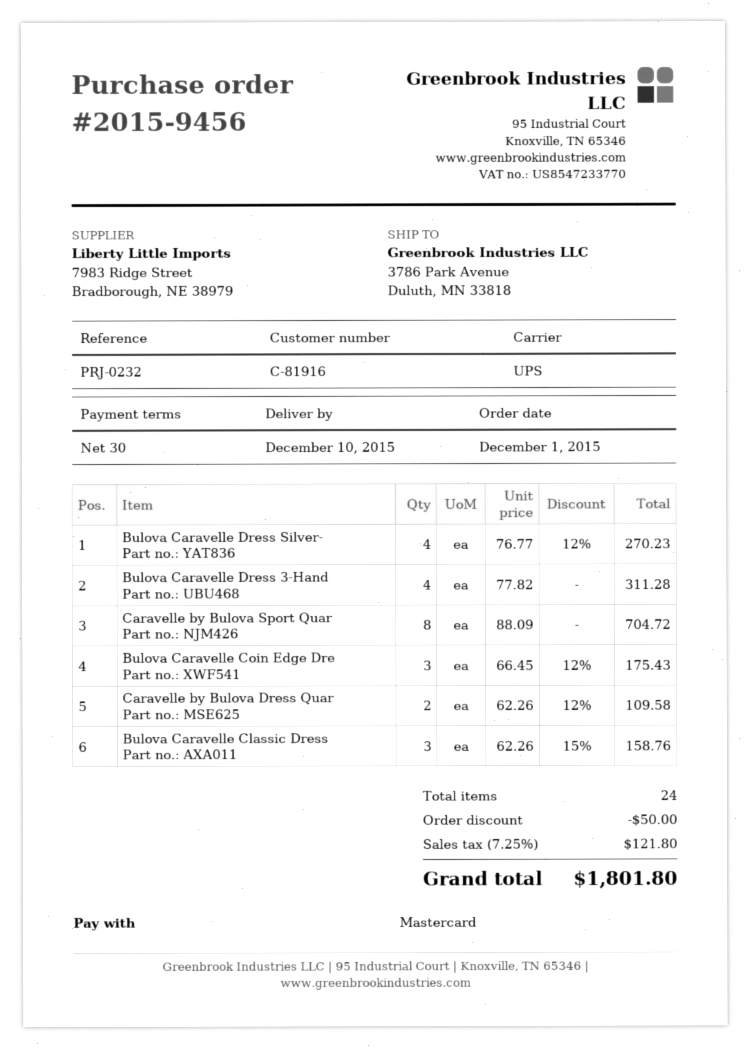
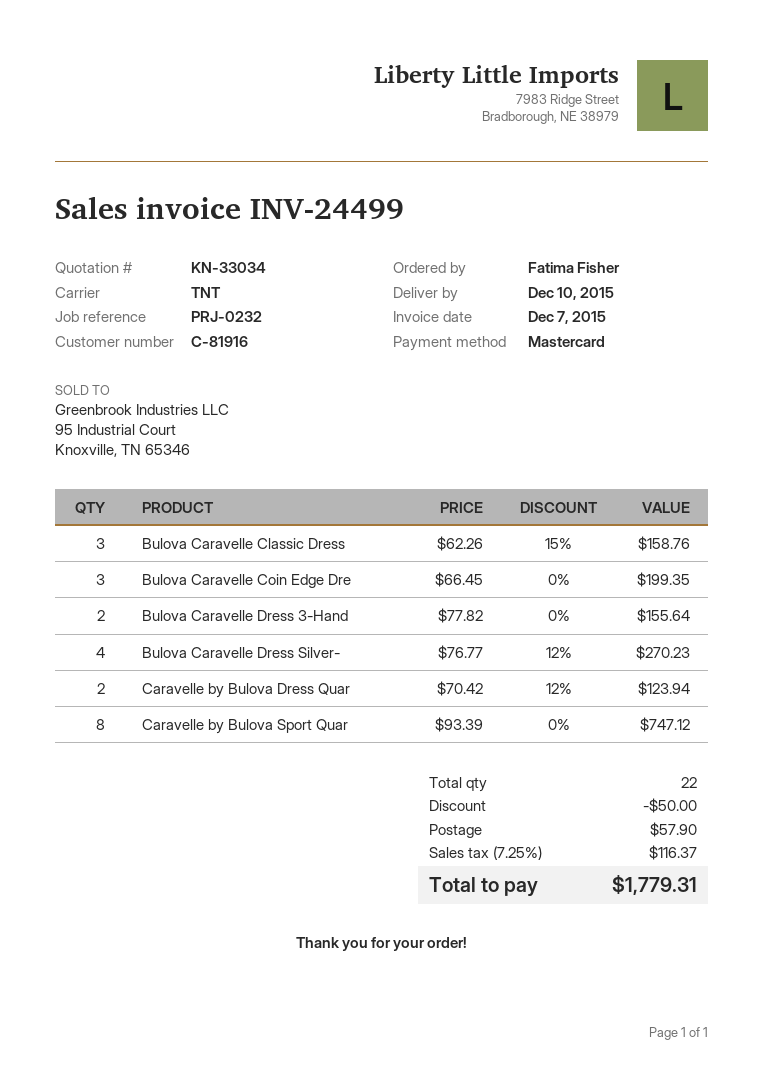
shipping method: UPS -> TNT
Bulova Caravelle Dress 3-Hand: 4 x 77.82 = 311.28 -> 2 x 77.82 = 155.64
Caravelle by Bulova Sport Quar: 8 x 88.09 = 704.72 -> 8 x 93.39 = 747.12
Bulova Caravelle Coin Edge Dre: 3 x 66.45 - 12% = 175.43 -> 3 x 66.45 = 199.35
Caravelle by Bulova Dress Quar: 2 x 62.26 - 12% = 109.58 -> 2 x 70.42 - 12% = 123.94
total quantity: 24 -> 22
shipping: none -> 57.90
tax: 7.25% = 121.80 -> 7.25% = 116.37
total: 1801.80 -> 1779.31

